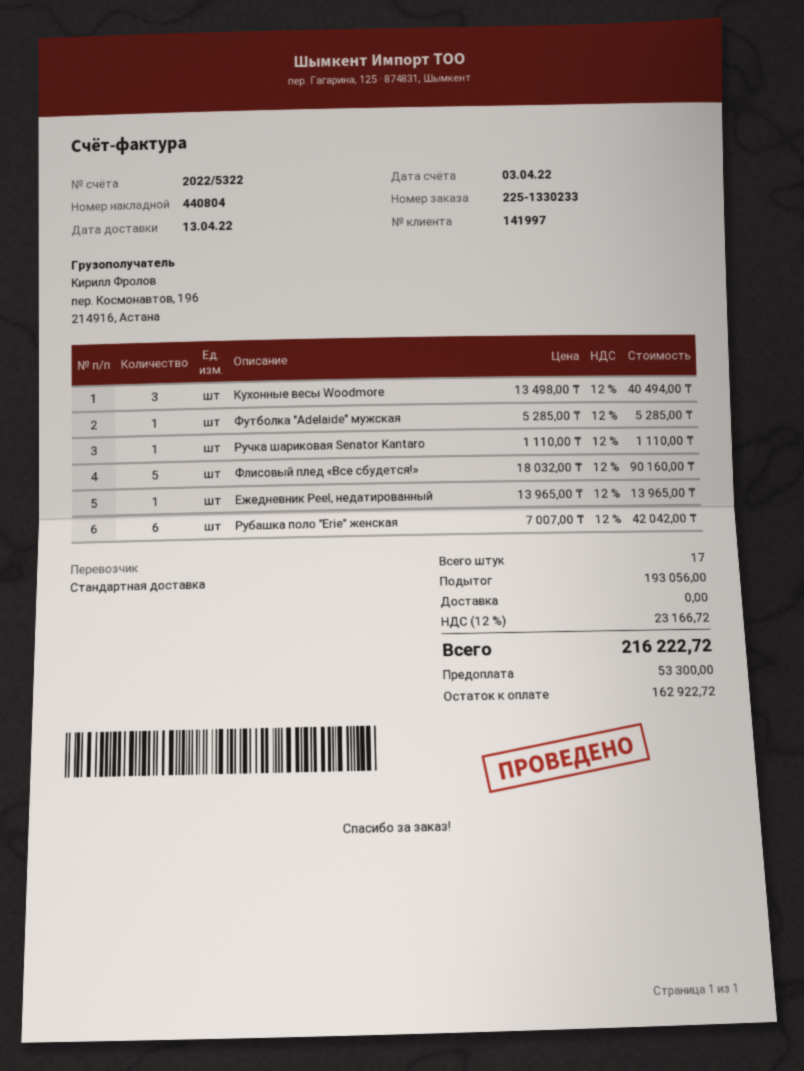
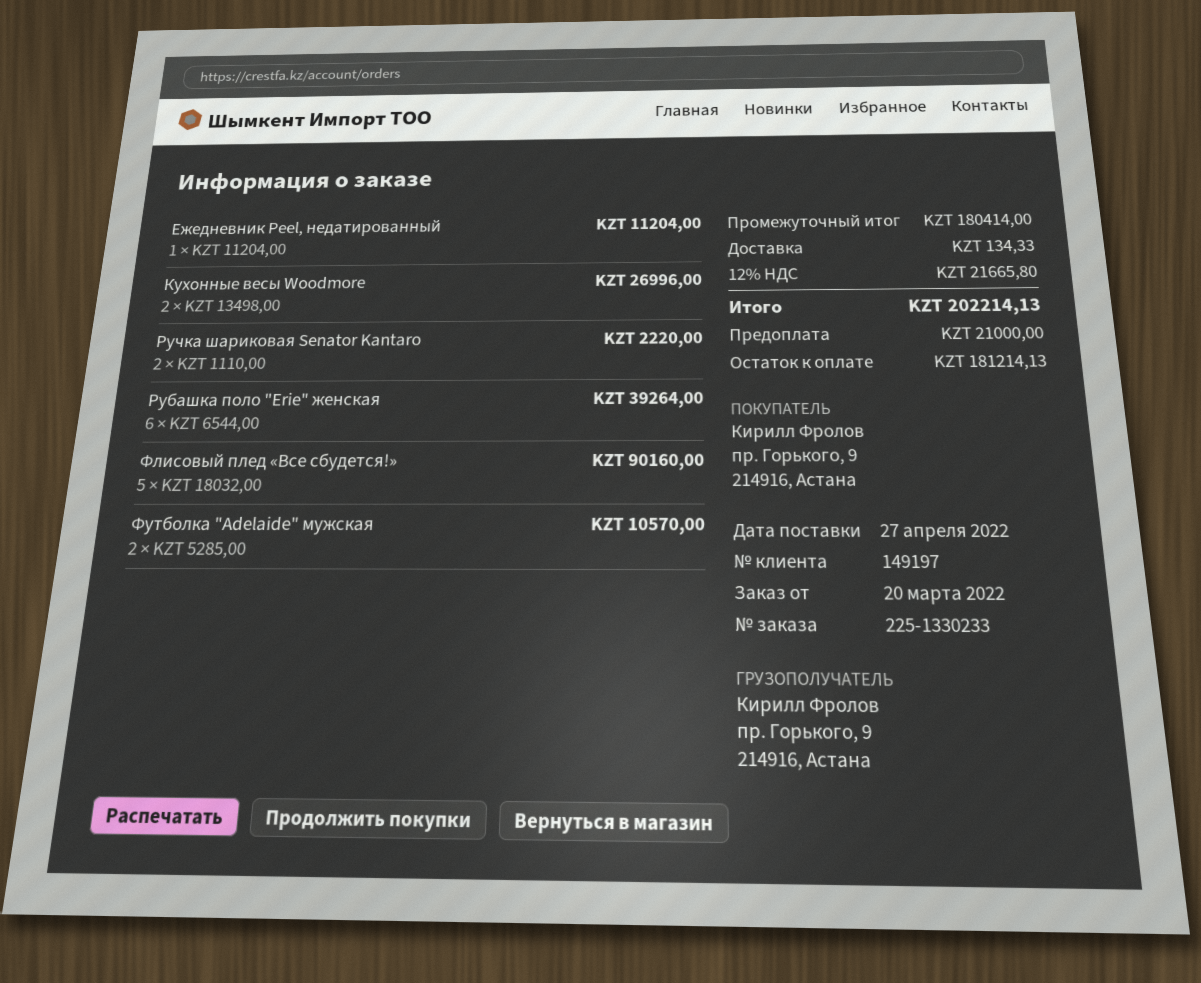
delivery date: 2022-04-13 -> 2022-04-27
customer number: 141997 -> 149197
ship to: пер. Космонавтов, 196, 214916, Астана -> пр. Горького, 9, 214916, Астана
Кухонные весы Woodmore: 3 x 13498.00 = 40494.00 -> 2 x 13498.00 = 26996.00
Футболка "Adelaide" мужская: 1 x 5285.00 = 5285.00 -> 2 x 5285.00 = 10570.00
Ручка шариковая Senator Kantaro: 1 x 1110.00 = 1110.00 -> 2 x 1110.00 = 2220.00
Ежедневник Peel, недатированный: 1 x 13965.00 = 13965.00 -> 1 x 11204.00 = 11204.00
Рубашка поло "Erie" женская: 6 x 7007.00 = 42042.00 -> 6 x 6544.00 = 39264.00
subtotal: 193056.00 -> 180414.00
shipping: 0.00 -> 134.33
tax: 12% = 23166.72 -> 12% = 21665.80
total: 216222.72 -> 202214.13
deposit: 53300.00 -> 21000.00
balance: 162922.72 -> 181214.13

